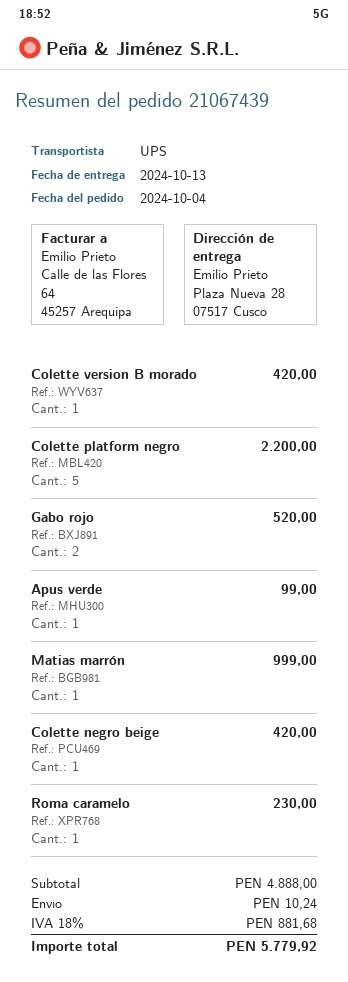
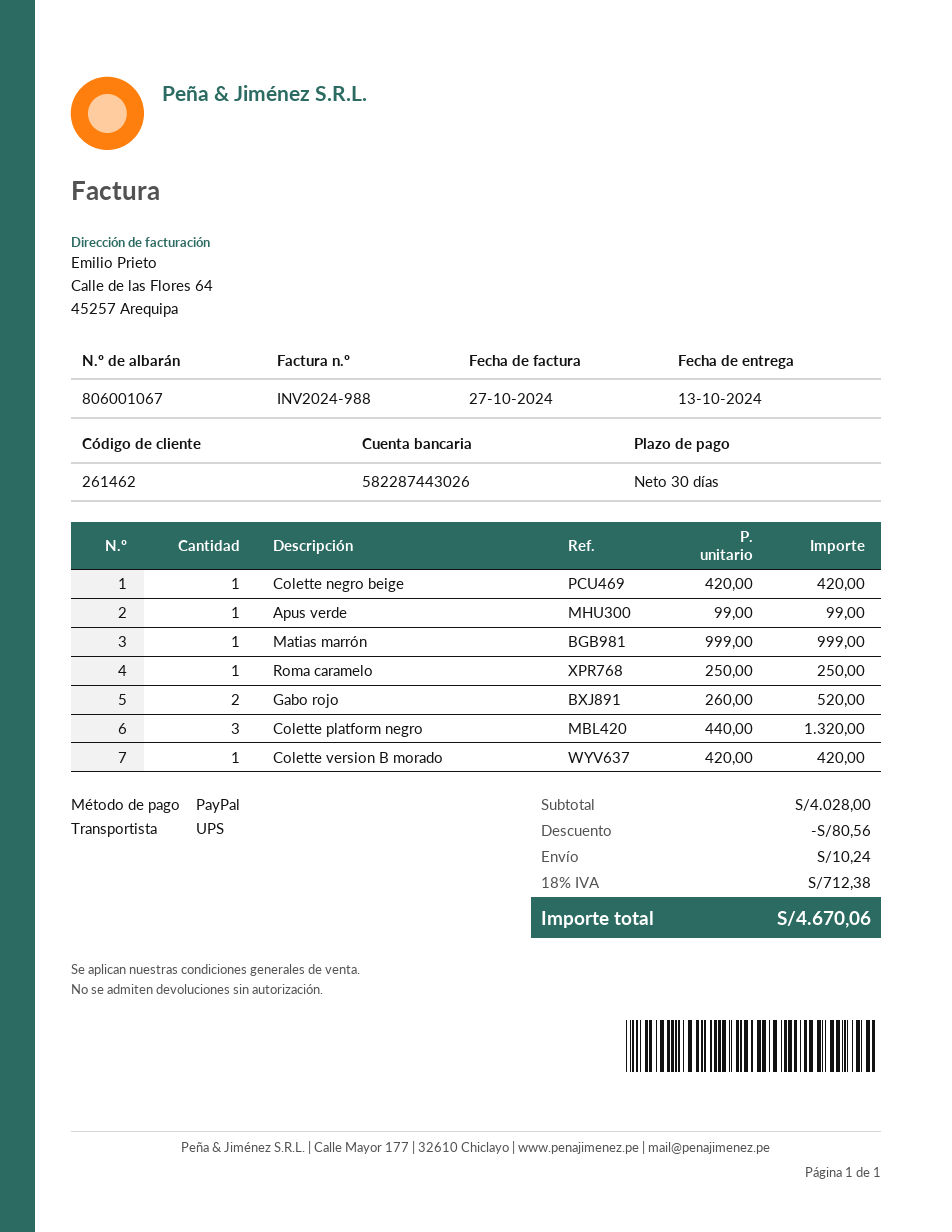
Colette platform negro: 5 for 2200.00 -> 3 for 1320.00
Roma caramelo: 1 for 230.00 -> 1 for 250.00
subtotal: 4888.00 -> 4028.00
discount: none -> 80.56
tax: 18% = 881.68 -> 18% = 712.38
total: 5779.92 -> 4670.06

